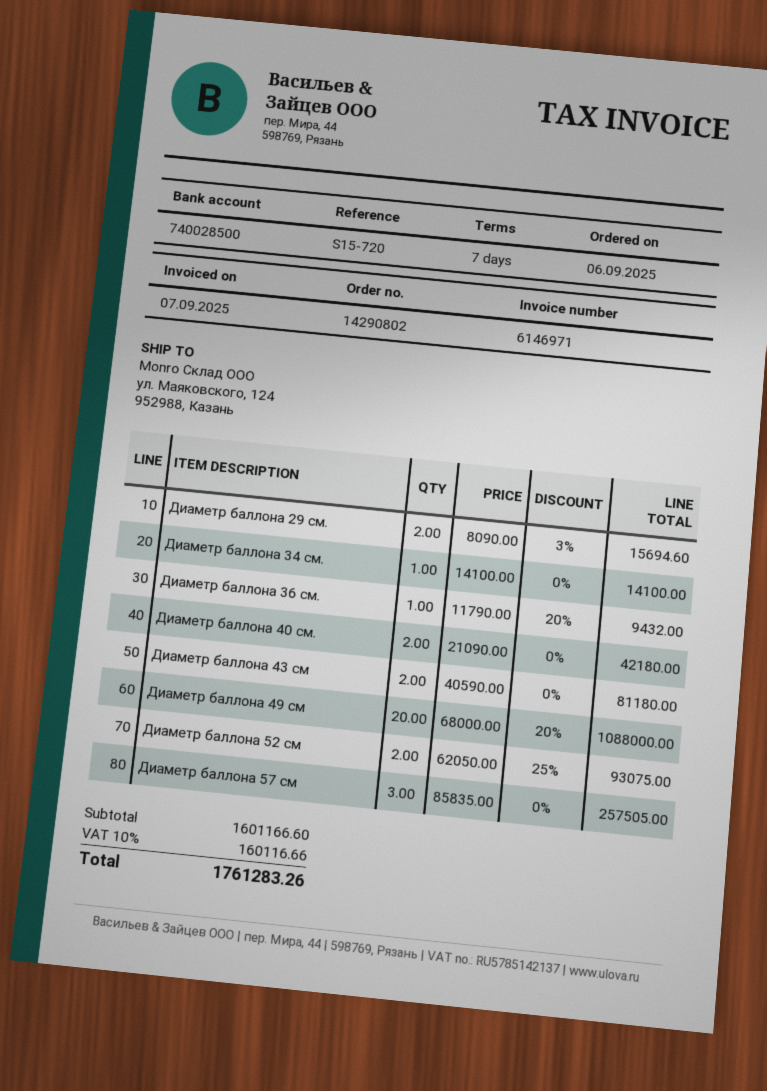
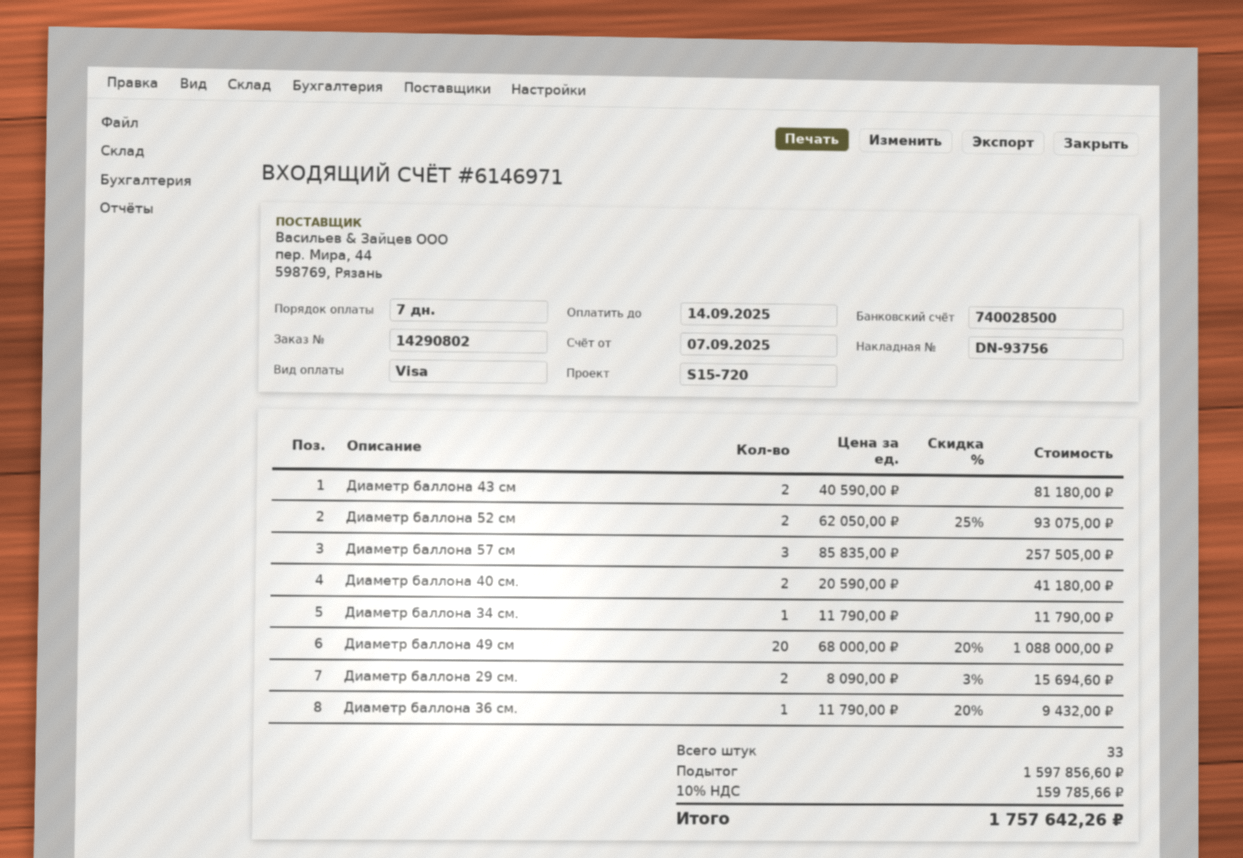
Диаметр баллона 34 см.: 1 x 14100.00 = 14100.00 -> 1 x 11790.00 = 11790.00
Диаметр баллона 40 см.: 2 x 21090.00 = 42180.00 -> 2 x 20590.00 = 41180.00
subtotal: 1601166.60 -> 1597856.60
tax: 10% = 160116.66 -> 10% = 159785.66
total: 1761283.26 -> 1757642.26

